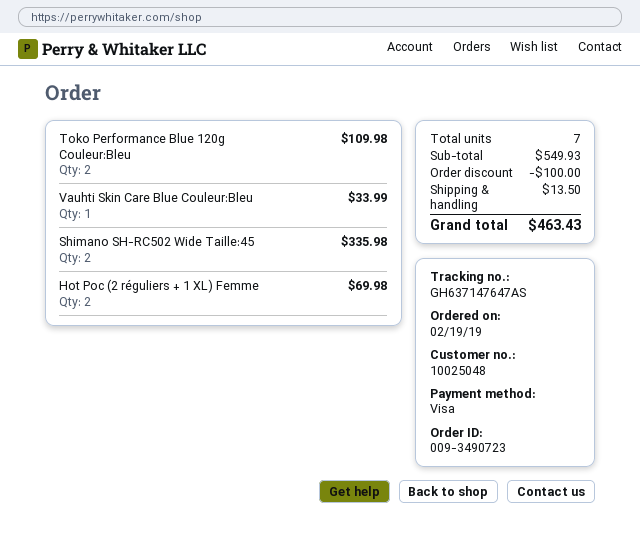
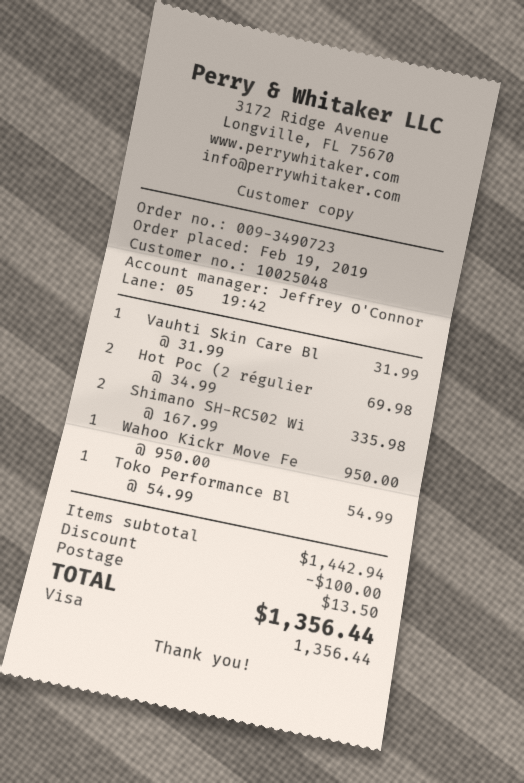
Toko Performance Blue 120g Couleur:Bleu: 2 for 109.98 -> 1 for 54.99
Vauhti Skin Care Blue Couleur:Bleu: 1 for 33.99 -> 1 for 31.99
Wahoo Kickr Move Fe: none -> 1 for 950.00
subtotal: 549.93 -> 1442.94
total: 463.43 -> 1356.44

